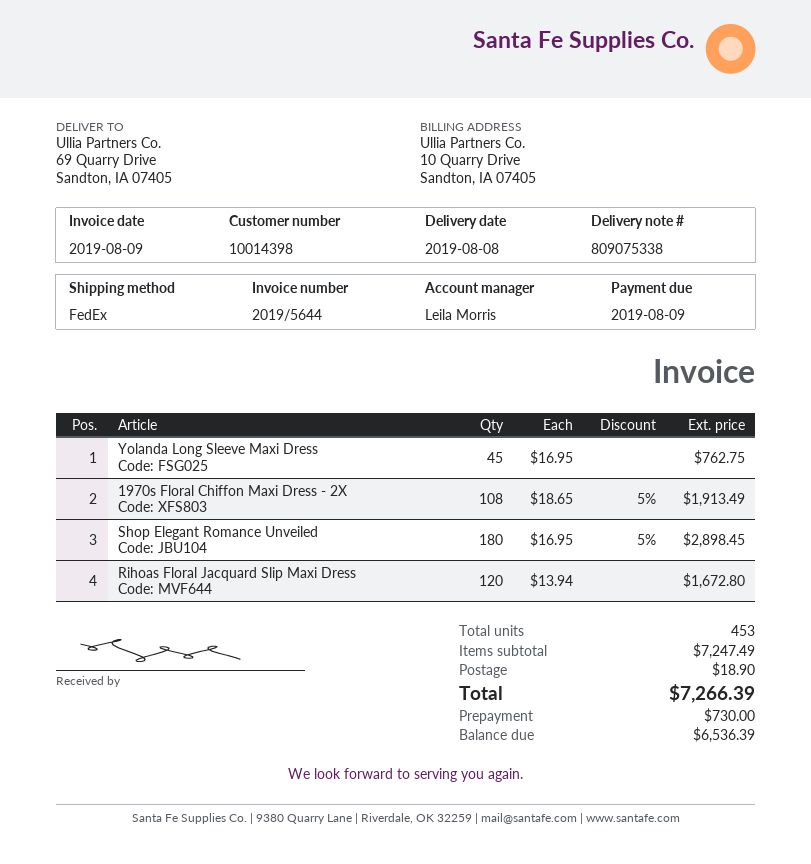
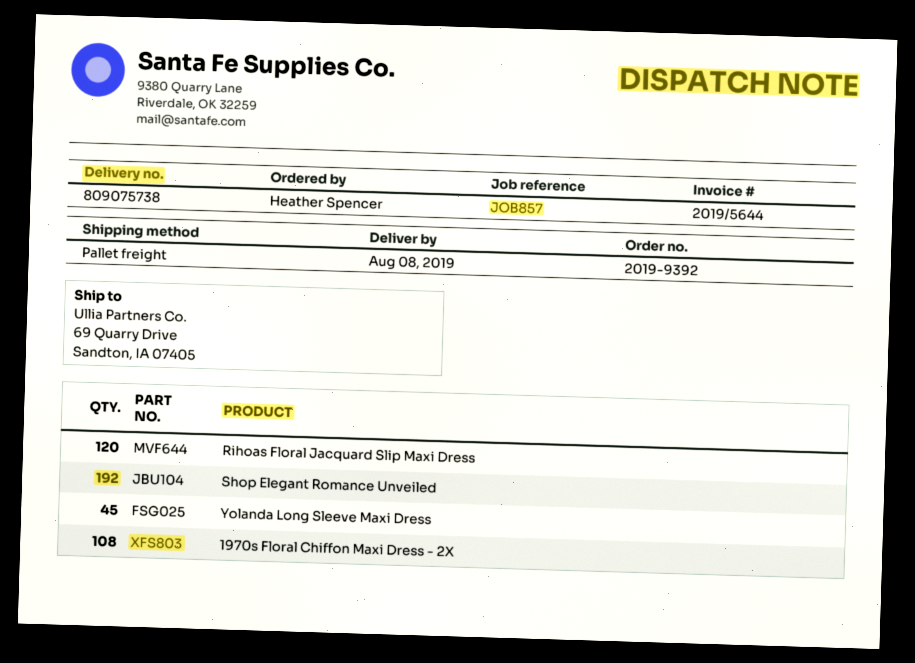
delivery note number: 809075338 -> 809075738
shipping method: FedEx -> pallet freight
Shop Elegant Romance Unveiled: 180 -> 192

